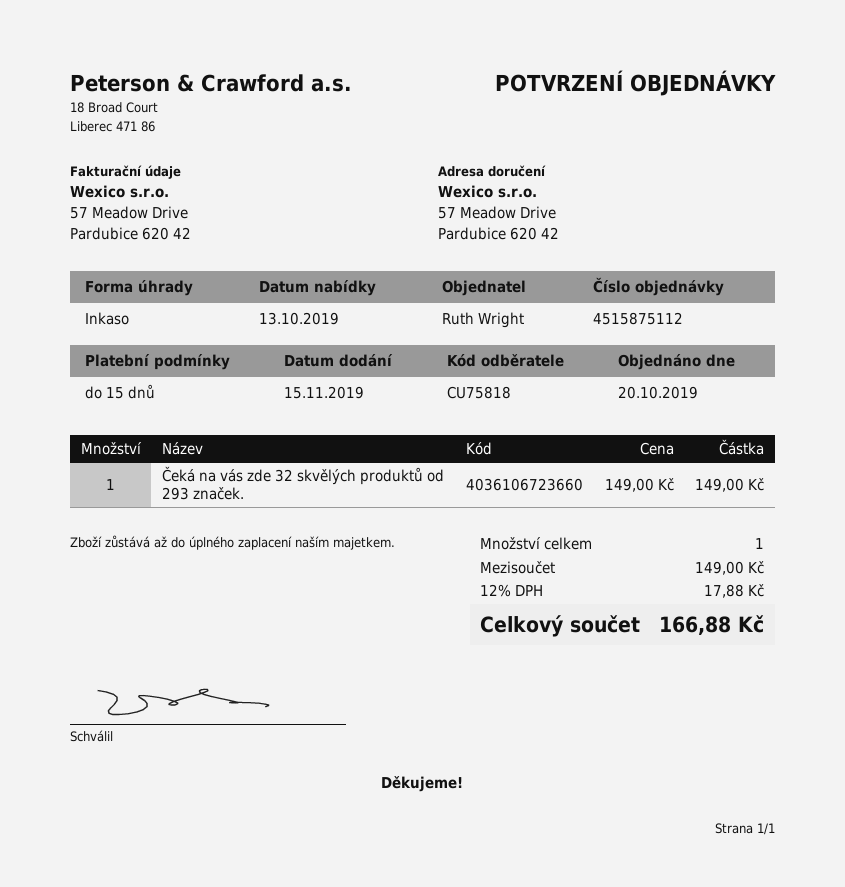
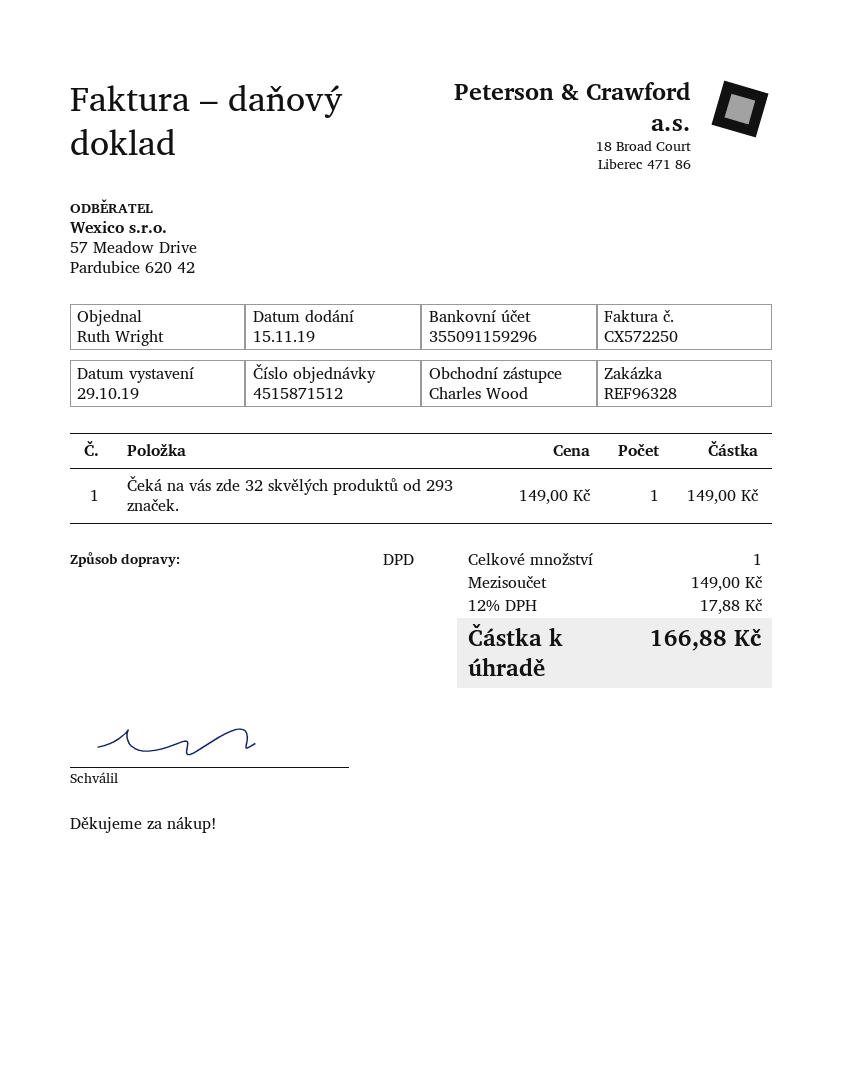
order number: 4515875112 -> 4515871512

